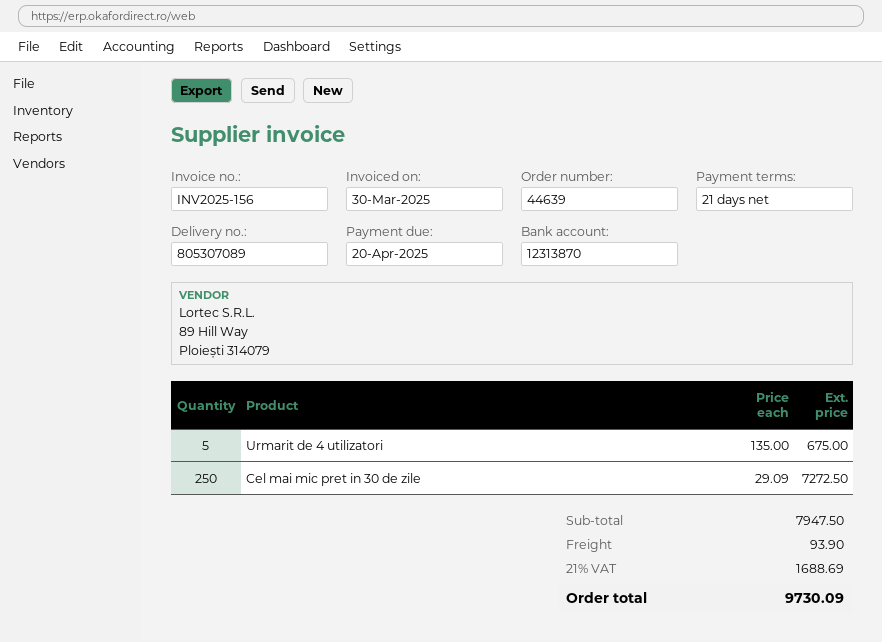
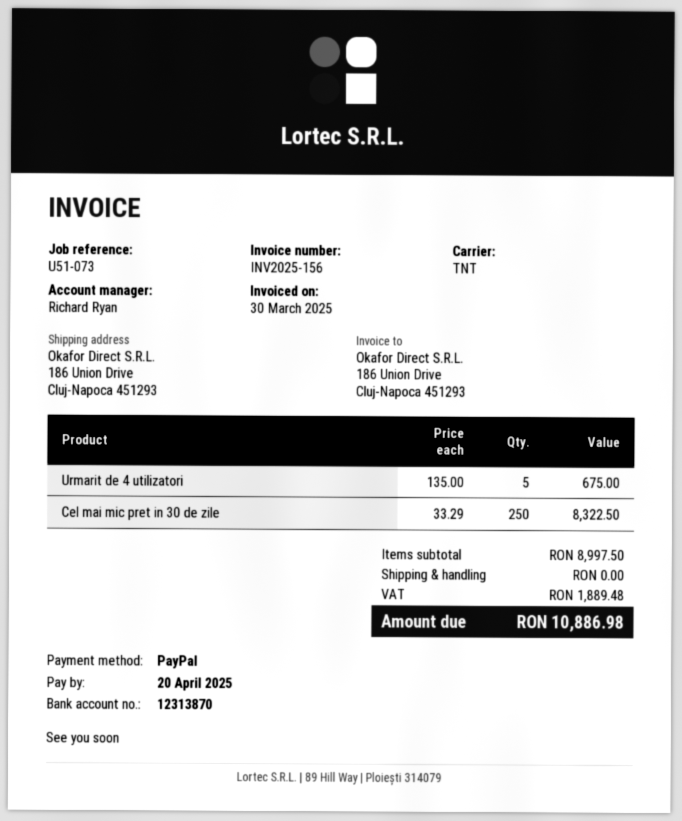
Cel mai mic pret in 30 de zile: 250 x 29.09 = 7272.50 -> 250 x 33.29 = 8322.50
subtotal: 7947.50 -> 8997.50
shipping: 93.90 -> 0.00
tax: 1688.69 -> 1889.48
total: 9730.09 -> 10886.98

